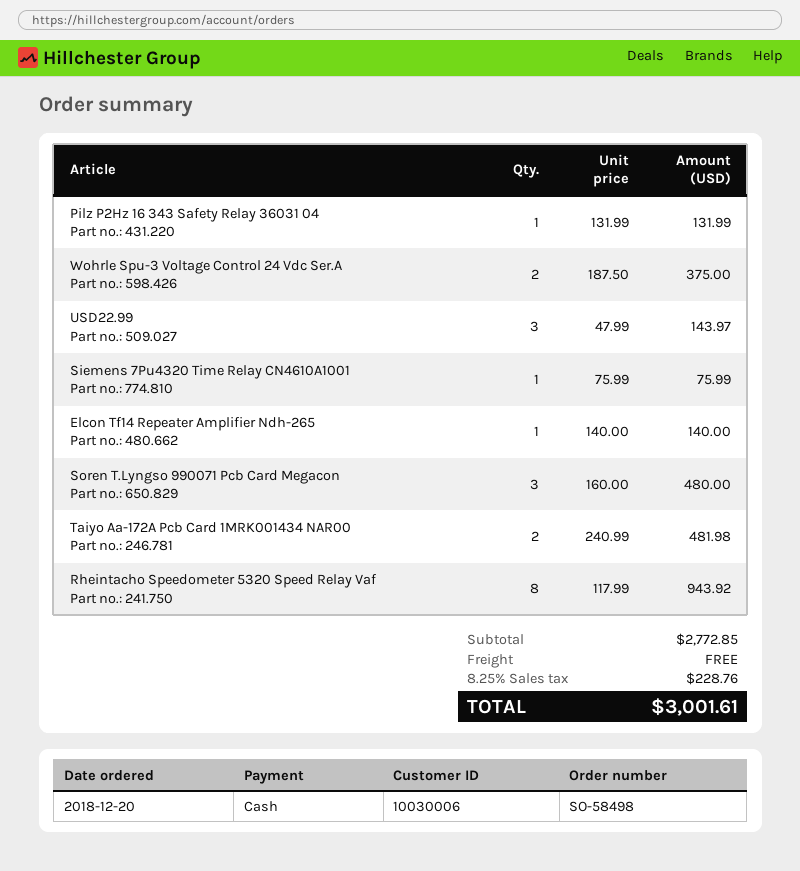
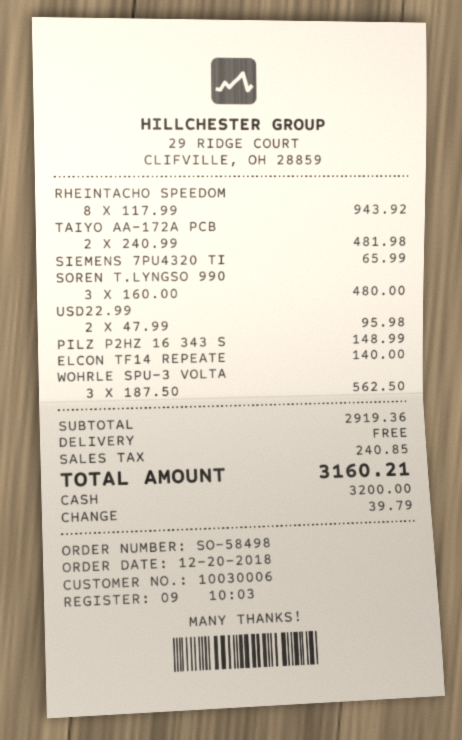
Pilz P2Hz 16 343 Safety Relay 36031 04: 1 x 131.99 = 131.99 -> 1 x 148.99 = 148.99
Wohrle Spu-3 Voltage Control 24 Vdc Ser.A: 2 x 187.50 = 375.00 -> 3 x 187.50 = 562.50
USD22.99: 3 x 47.99 = 143.97 -> 2 x 47.99 = 95.98
Siemens 7Pu4320 Time Relay CN4610A1001: 1 x 75.99 = 75.99 -> 1 x 65.99 = 65.99
subtotal: 2772.85 -> 2919.36
tax: 228.76 -> 240.85
total: 3001.61 -> 3160.21

